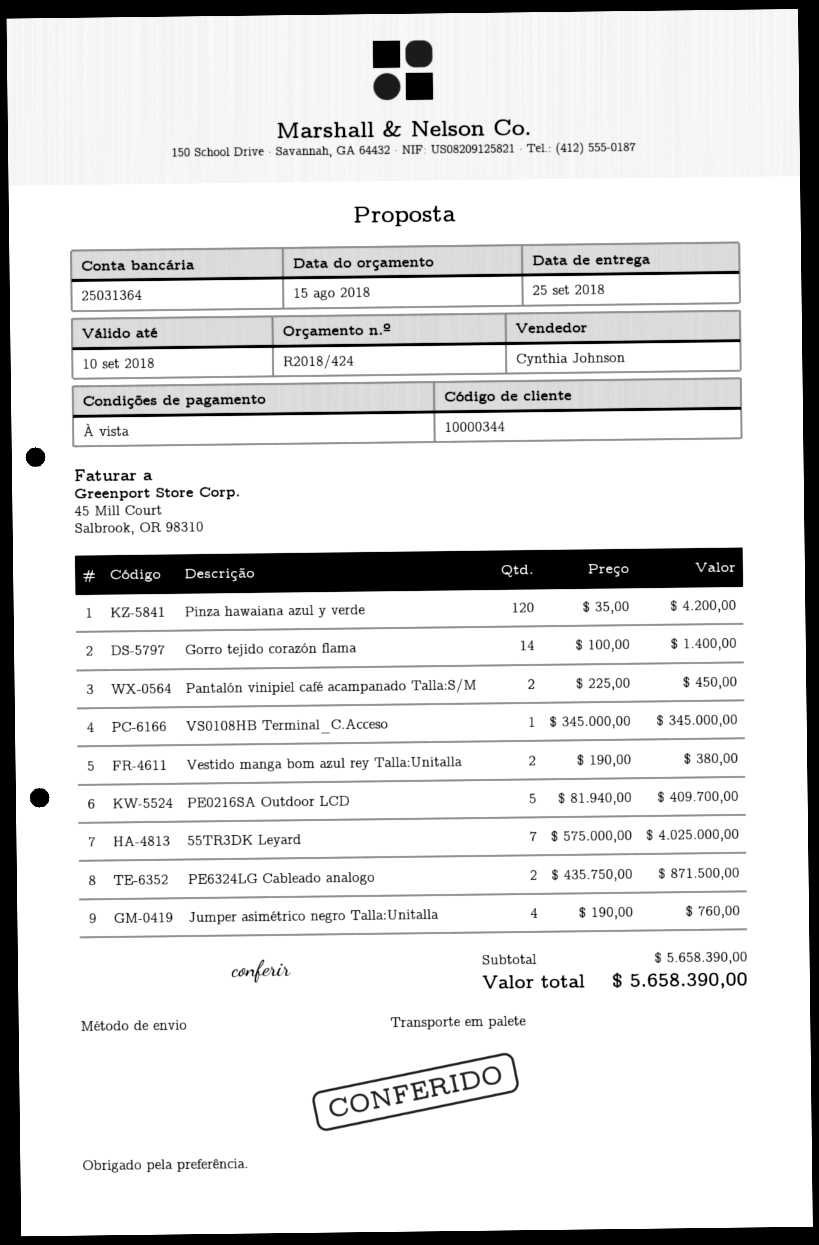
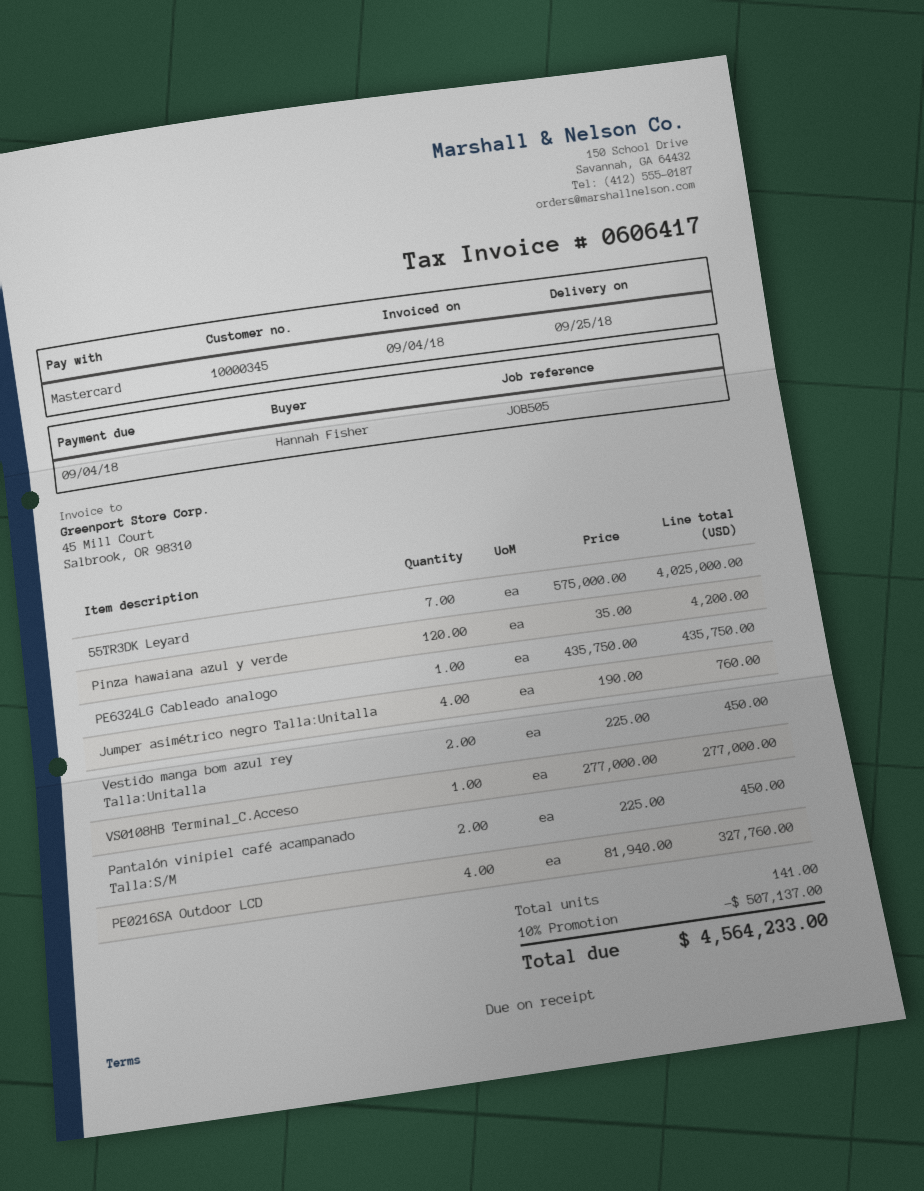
customer number: 10000344 -> 10000345
Gorro tejido corazón flama: 14 x 100.00 = 1400.00 -> none
VS0108HB Terminal_C.Acceso: 1 x 345000.00 = 345000.00 -> 1 x 277000.00 = 277000.00
Vestido manga bom azul rey Talla:Unitalla: 2 x 190.00 = 380.00 -> 2 x 225.00 = 450.00
PE0216SA Outdoor LCD: 5 x 81940.00 = 409700.00 -> 4 x 81940.00 = 327760.00
PE6324LG Cableado analogo: 2 x 435750.00 = 871500.00 -> 1 x 435750.00 = 435750.00
discount: none -> 10% = 507137.00
total: 5658390.00 -> 4564233.00

